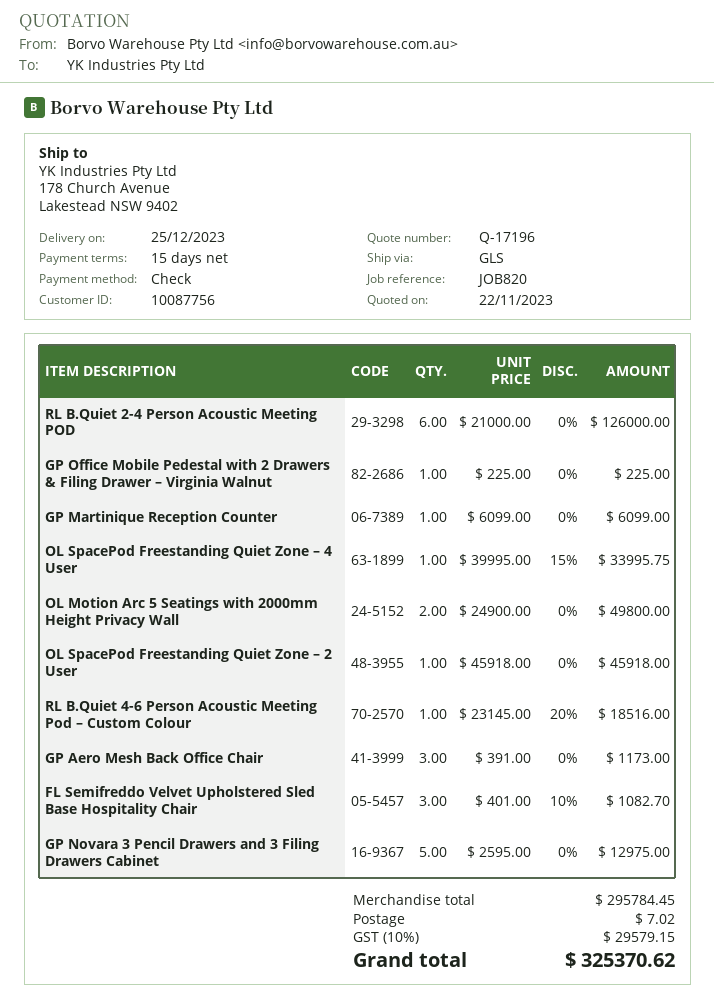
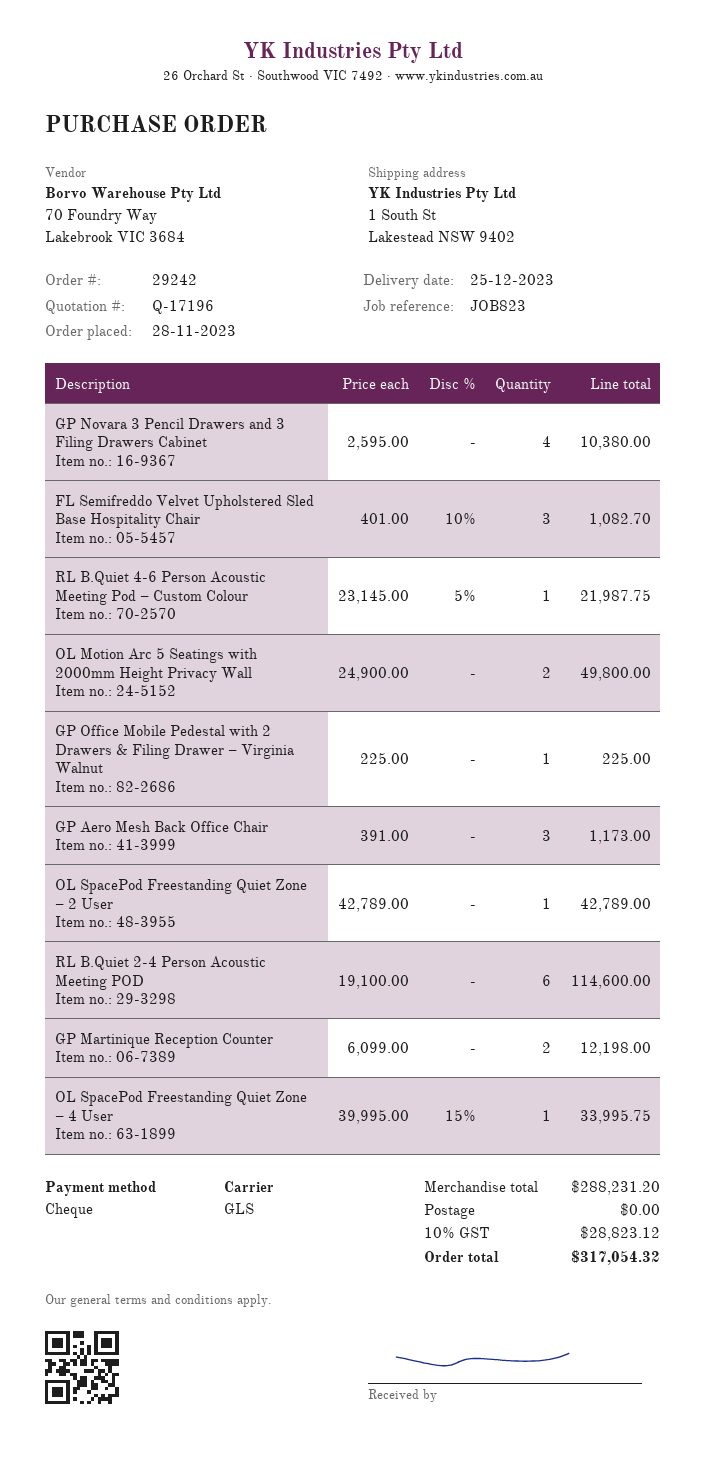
reference: JOB820 -> JOB823
ship to: 178 Church Avenue, Lakestead NSW 9402 -> 1 South St, Lakestead NSW 9402
RL B.Quiet 2-4 Person Acoustic Meeting POD: 6 x 21000.00 = 126000.00 -> 6 x 19100.00 = 114600.00
GP Martinique Reception Counter: 1 x 6099.00 = 6099.00 -> 2 x 6099.00 = 12198.00
OL SpacePod Freestanding Quiet Zone – 2 User: 1 x 45918.00 = 45918.00 -> 1 x 42789.00 = 42789.00
RL B.Quiet 4-6 Person Acoustic Meeting Pod – Custom Colour: 1 x 23145.00 - 20% = 18516.00 -> 1 x 23145.00 - 5% = 21987.75
GP Novara 3 Pencil Drawers and 3 Filing Drawers Cabinet: 5 x 2595.00 = 12975.00 -> 4 x 2595.00 = 10380.00
subtotal: 295784.45 -> 288231.20
shipping: 7.02 -> 0.00
tax: 10% = 29579.15 -> 10% = 28823.12
total: 325370.62 -> 317054.32

